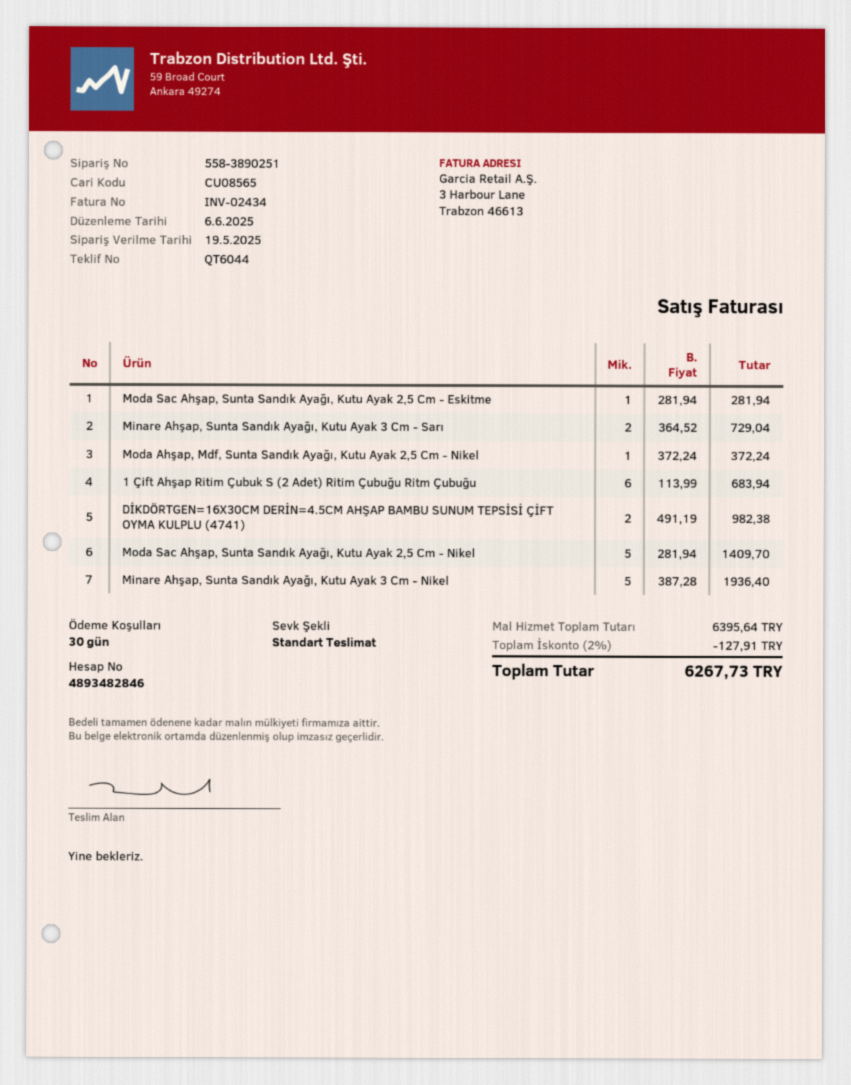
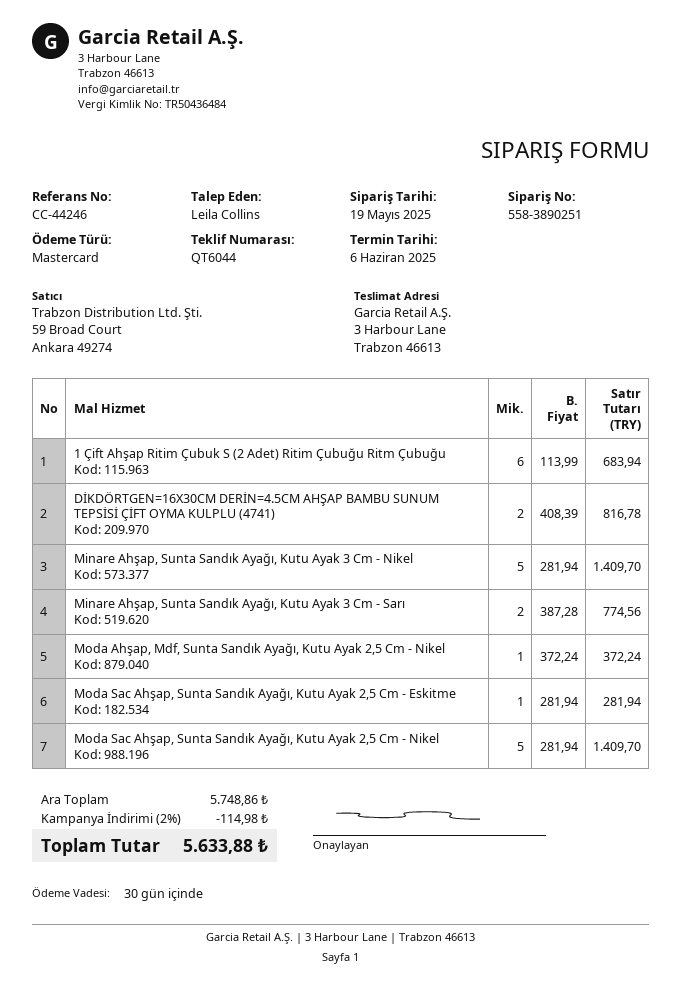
Minare Ahşap, Sunta Sandık Ayağı, Kutu Ayak 3 Cm - Sarı: 2 x 364.52 = 729.04 -> 2 x 387.28 = 774.56
DİKDÖRTGEN=16X30CM DERİN=4.5CM AHŞAP BAMBU SUNUM TEPSİSİ ÇİFT OYMA KULPLU (4741): 2 x 491.19 = 982.38 -> 2 x 408.39 = 816.78
Minare Ahşap, Sunta Sandık Ayağı, Kutu Ayak 3 Cm - Nikel: 5 x 387.28 = 1936.40 -> 5 x 281.94 = 1409.70
subtotal: 6395.64 -> 5748.86
discount: 2% = 127.91 -> 2% = 114.98
total: 6267.73 -> 5633.88

